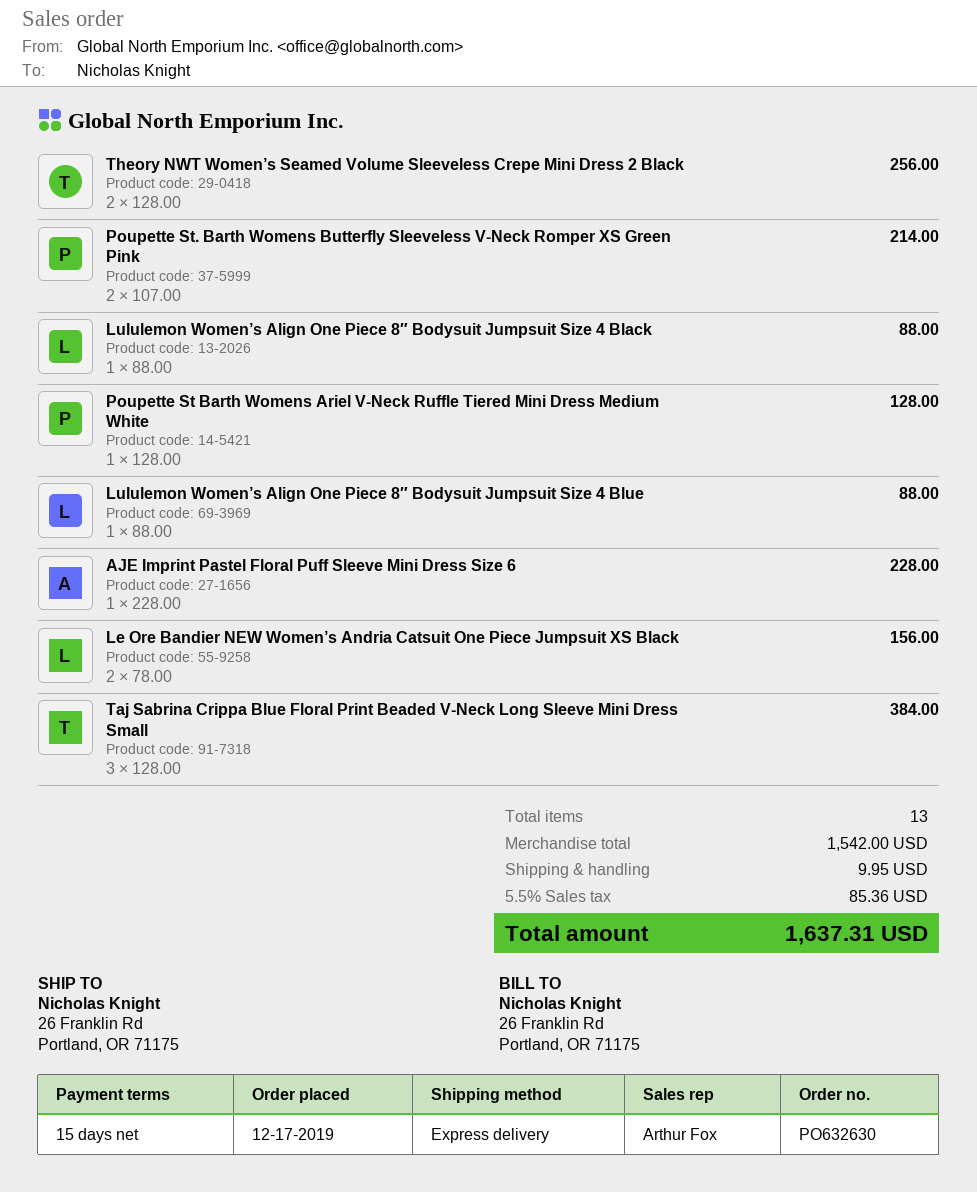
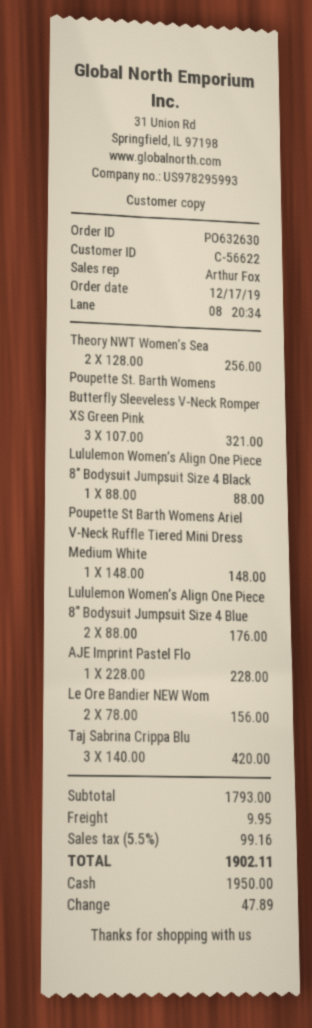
Poupette St. Barth Womens Butterfly Sleeveless V-Neck Romper XS Green Pink: 2 x 107.00 = 214.00 -> 3 x 107.00 = 321.00
Poupette St Barth Womens Ariel V-Neck Ruffle Tiered Mini Dress Medium White: 1 x 128.00 = 128.00 -> 1 x 148.00 = 148.00
Lululemon Women’s Align One Piece 8″ Bodysuit Jumpsuit Size 4 Blue: 1 x 88.00 = 88.00 -> 2 x 88.00 = 176.00
Taj Sabrina Crippa Blue Floral Print Beaded V-Neck Long Sleeve Mini Dress Small: 3 x 128.00 = 384.00 -> 3 x 140.00 = 420.00
subtotal: 1542.00 -> 1793.00
tax: 5.5% = 85.36 -> 5.5% = 99.16
total: 1637.31 -> 1902.11

